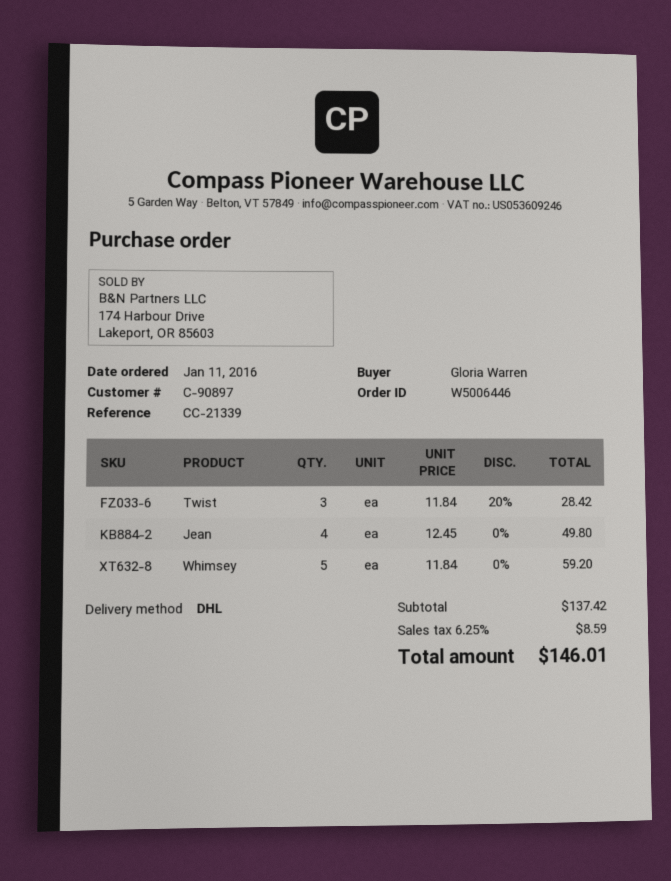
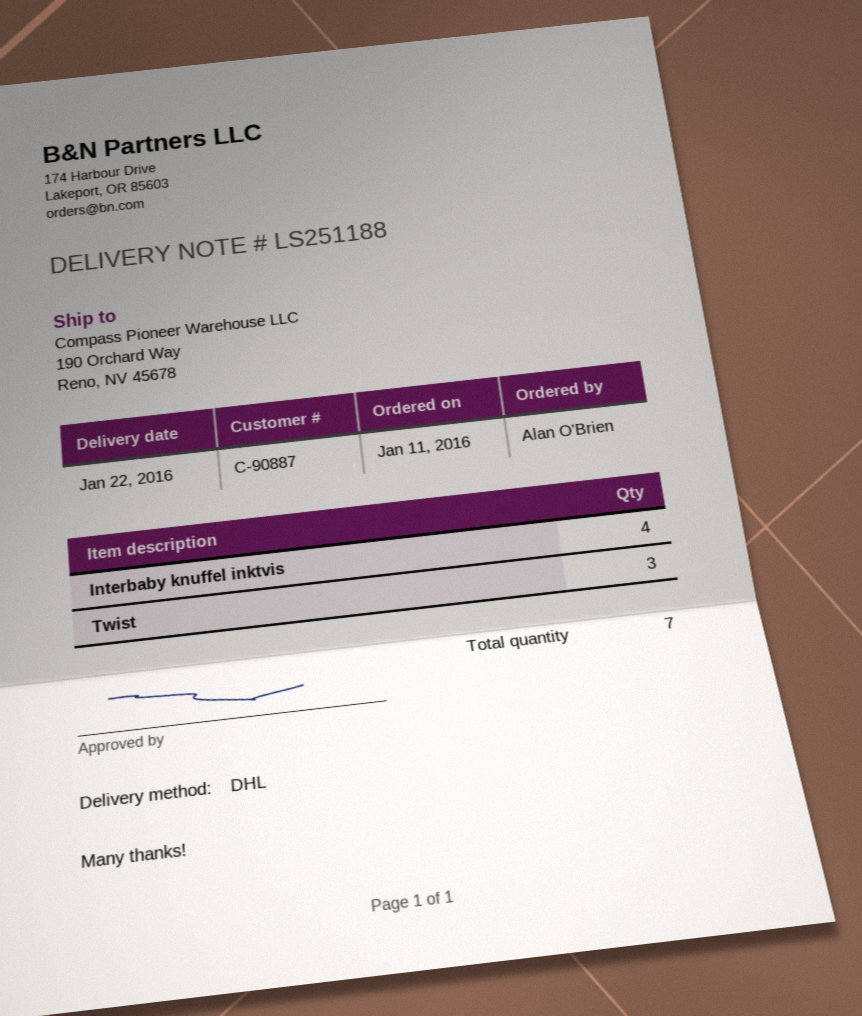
customer number: C-90897 -> C-90887
ordered by: Gloria Warren -> Alan O'Brien
Jean: 4 -> none
Whimsey: 5 -> none
Interbaby knuffel inktvis: none -> 4

